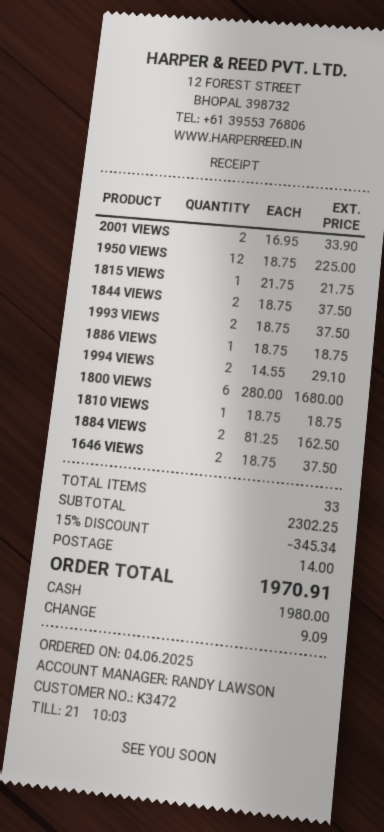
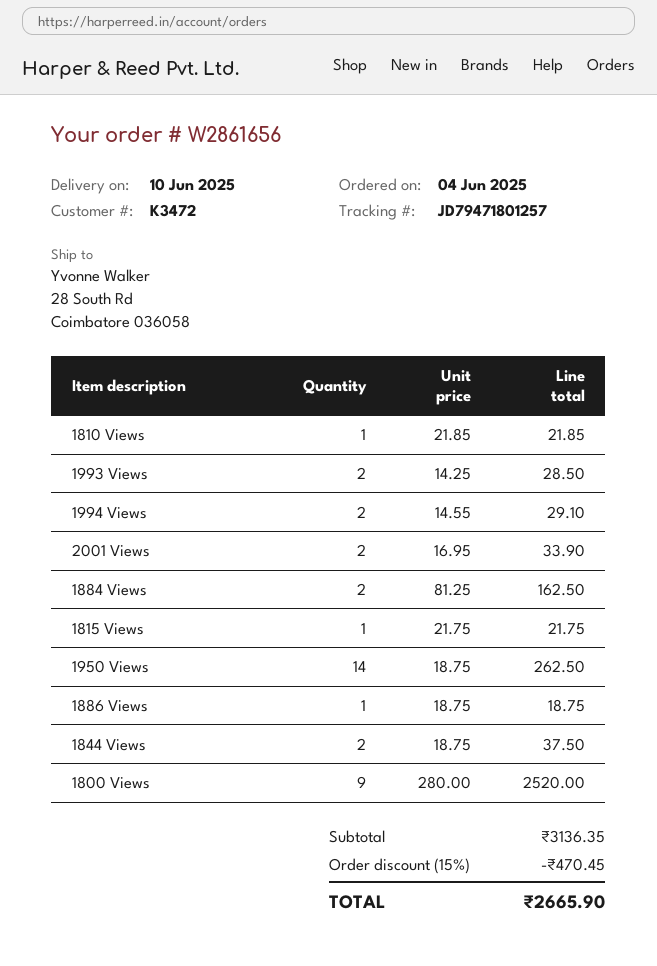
1950 VIEWS: 12 x 18.75 = 225.00 -> 14 x 18.75 = 262.50
1993 VIEWS: 2 x 18.75 = 37.50 -> 2 x 14.25 = 28.50
1800 VIEWS: 6 x 280.00 = 1680.00 -> 9 x 280.00 = 2520.00
1810 VIEWS: 1 x 18.75 = 18.75 -> 1 x 21.85 = 21.85
1646 VIEWS: 2 x 18.75 = 37.50 -> none
subtotal: 2302.25 -> 3136.35
discount: 15% = 345.34 -> 15% = 470.45
shipping: 14.00 -> none
total: 1970.91 -> 2665.90

